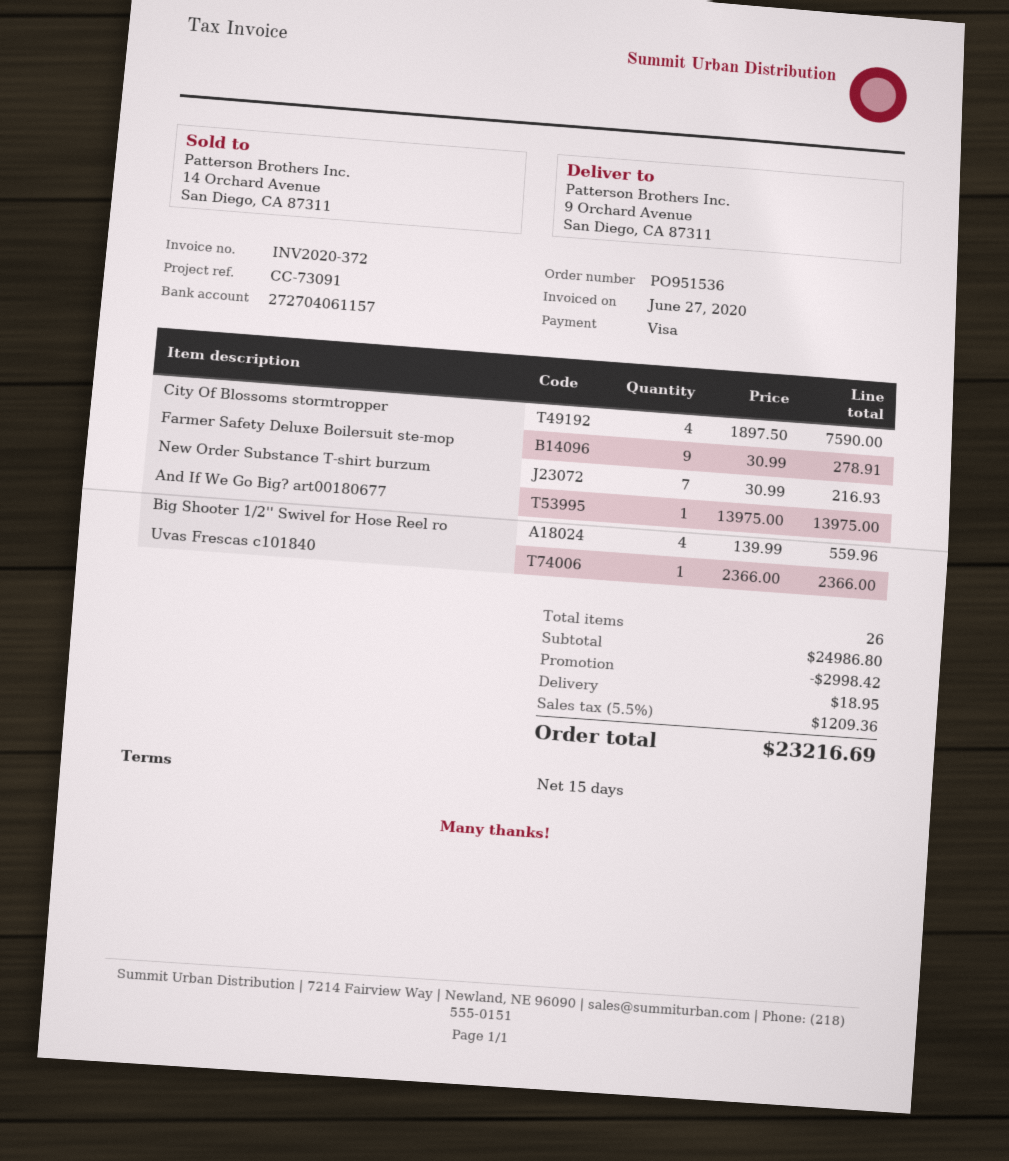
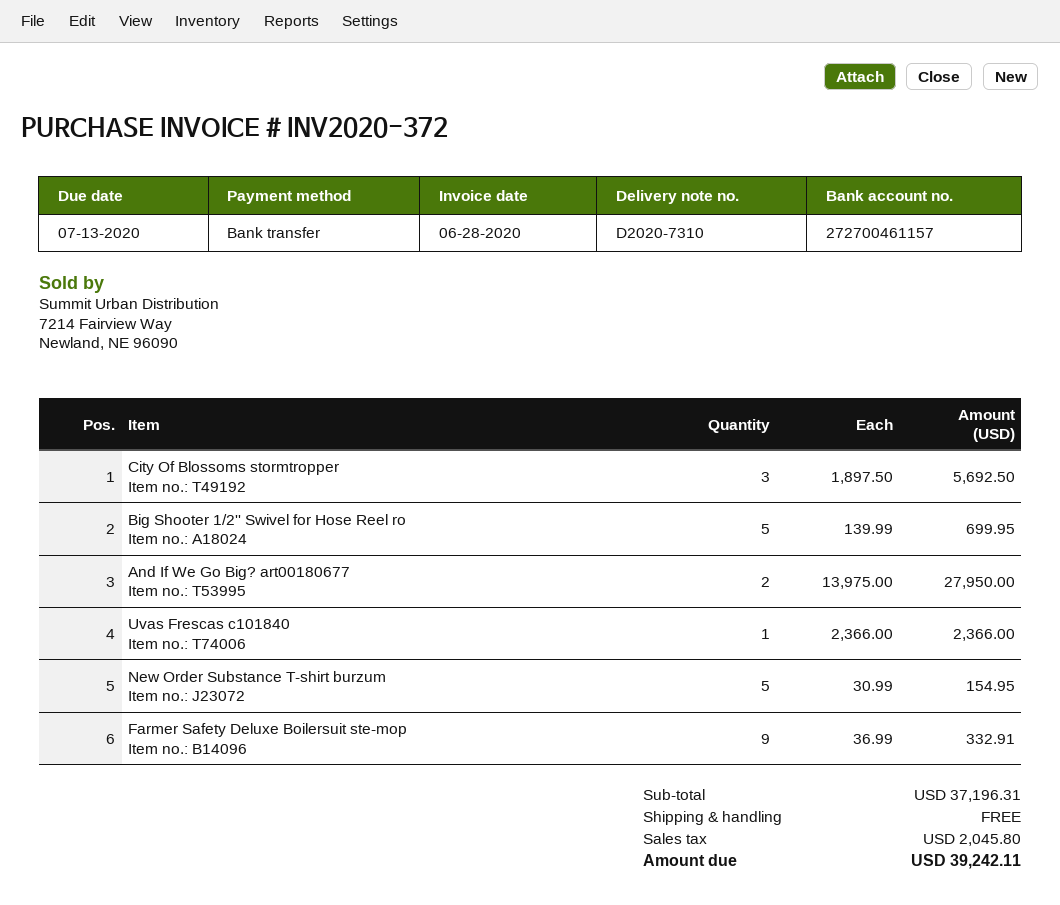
invoice date: 2020-06-27 -> 2020-06-28
payment method: Visa -> bank transfer
bank account: 272704061157 -> 272700461157
City Of Blossoms stormtropper: 4 x 1897.50 = 7590.00 -> 3 x 1897.50 = 5692.50
Farmer Safety Deluxe Boilersuit ste-mop: 9 x 30.99 = 278.91 -> 9 x 36.99 = 332.91
New Order Substance T-shirt burzum: 7 x 30.99 = 216.93 -> 5 x 30.99 = 154.95
And If We Go Big? art00180677: 1 x 13975.00 = 13975.00 -> 2 x 13975.00 = 27950.00
Big Shooter 1/2'' Swivel for Hose Reel ro: 4 x 139.99 = 559.96 -> 5 x 139.99 = 699.95
subtotal: 24986.80 -> 37196.31
discount: 2998.42 -> none
shipping: 18.95 -> 0.00
tax: 1209.36 -> 2045.80
total: 23216.69 -> 39242.11

